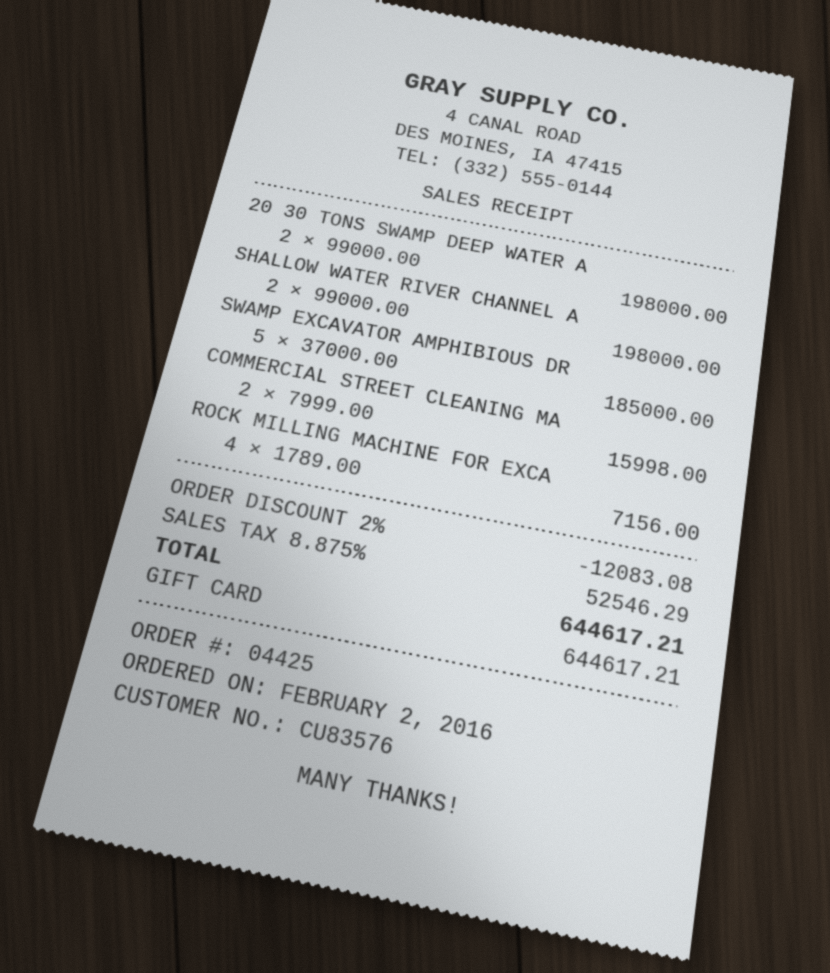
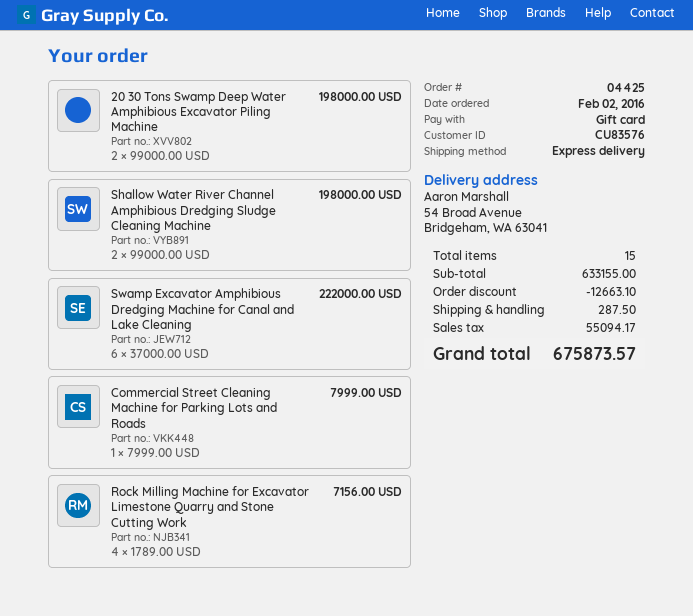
SWAMP EXCAVATOR AMPHIBIOUS DR: 5 x 37000.00 = 185000.00 -> 6 x 37000.00 = 222000.00
COMMERCIAL STREET CLEANING MA: 2 x 7999.00 = 15998.00 -> 1 x 7999.00 = 7999.00
discount: 12083.08 -> 12663.10
shipping: none -> 287.50
tax: 52546.29 -> 55094.17
total: 644617.21 -> 675873.57

